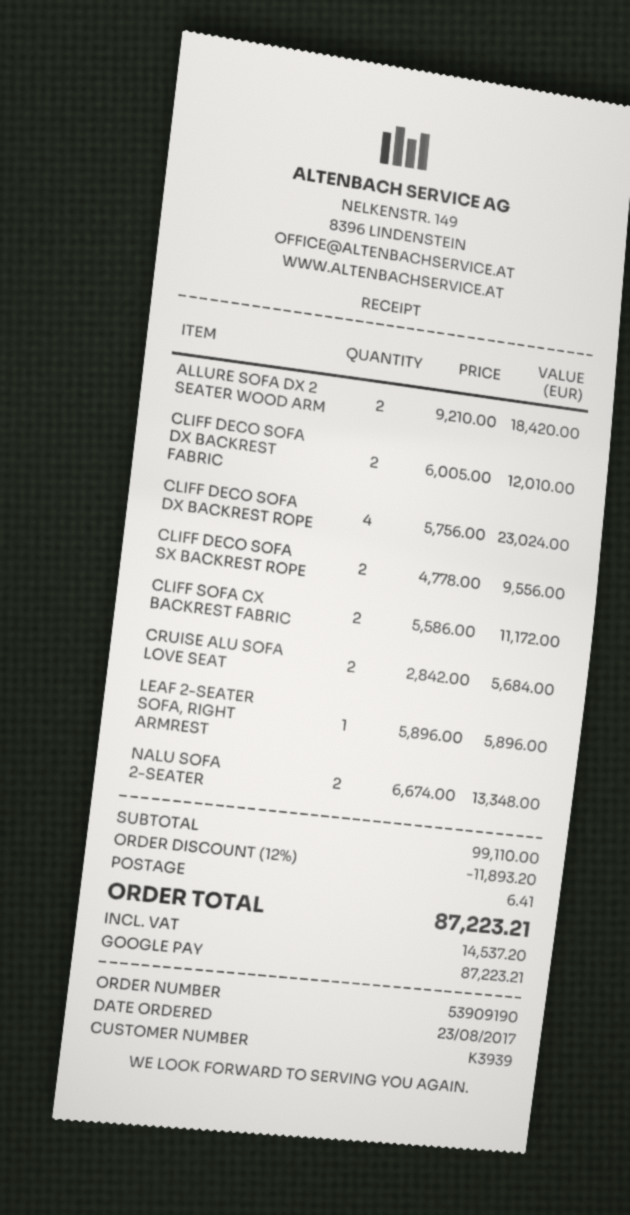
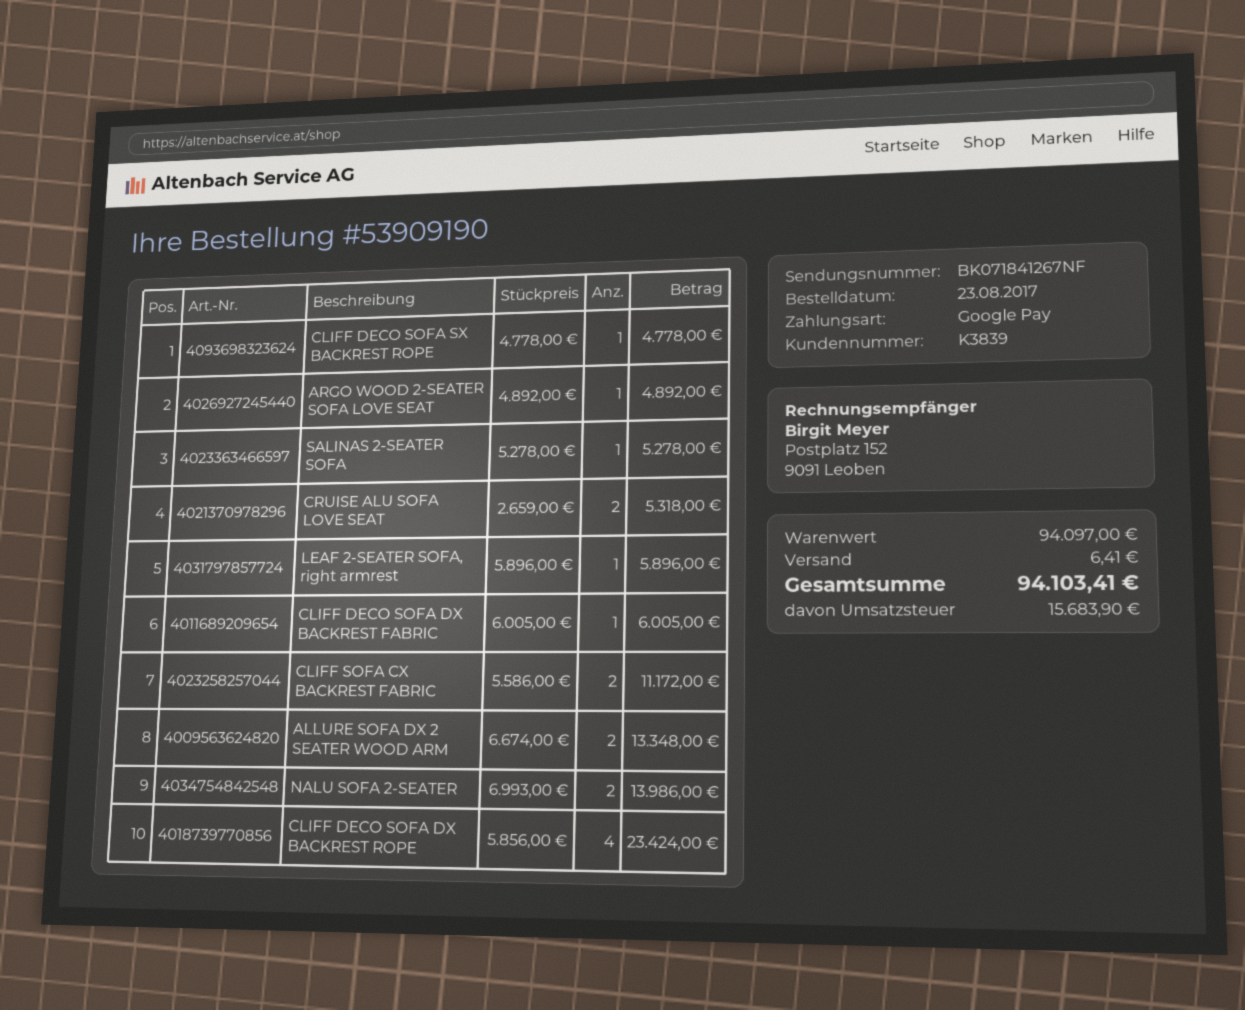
customer number: K3939 -> K3839
ALLURE SOFA DX 2 SEATER WOOD ARM: 2 x 9210.00 = 18420.00 -> 2 x 6674.00 = 13348.00
CLIFF DECO SOFA DX BACKREST FABRIC: 2 x 6005.00 = 12010.00 -> 1 x 6005.00 = 6005.00
CLIFF DECO SOFA DX BACKREST ROPE: 4 x 5756.00 = 23024.00 -> 4 x 5856.00 = 23424.00
CLIFF DECO SOFA SX BACKREST ROPE: 2 x 4778.00 = 9556.00 -> 1 x 4778.00 = 4778.00
CRUISE ALU SOFA LOVE SEAT: 2 x 2842.00 = 5684.00 -> 2 x 2659.00 = 5318.00
NALU SOFA 2-SEATER: 2 x 6674.00 = 13348.00 -> 2 x 6993.00 = 13986.00
ARGO WOOD 2-SEATER SOFA LOVE SEAT: none -> 1 x 4892.00 = 4892.00
SALINAS 2-SEATER SOFA: none -> 1 x 5278.00 = 5278.00
subtotal: 99110.00 -> 94097.00
discount: 12% = 11893.20 -> none
tax: 14537.20 -> 15683.90
total: 87223.21 -> 94103.41

